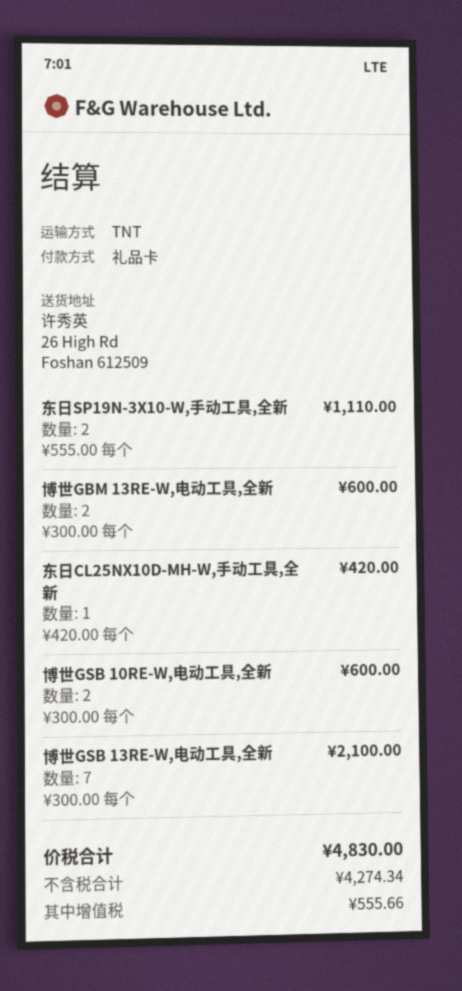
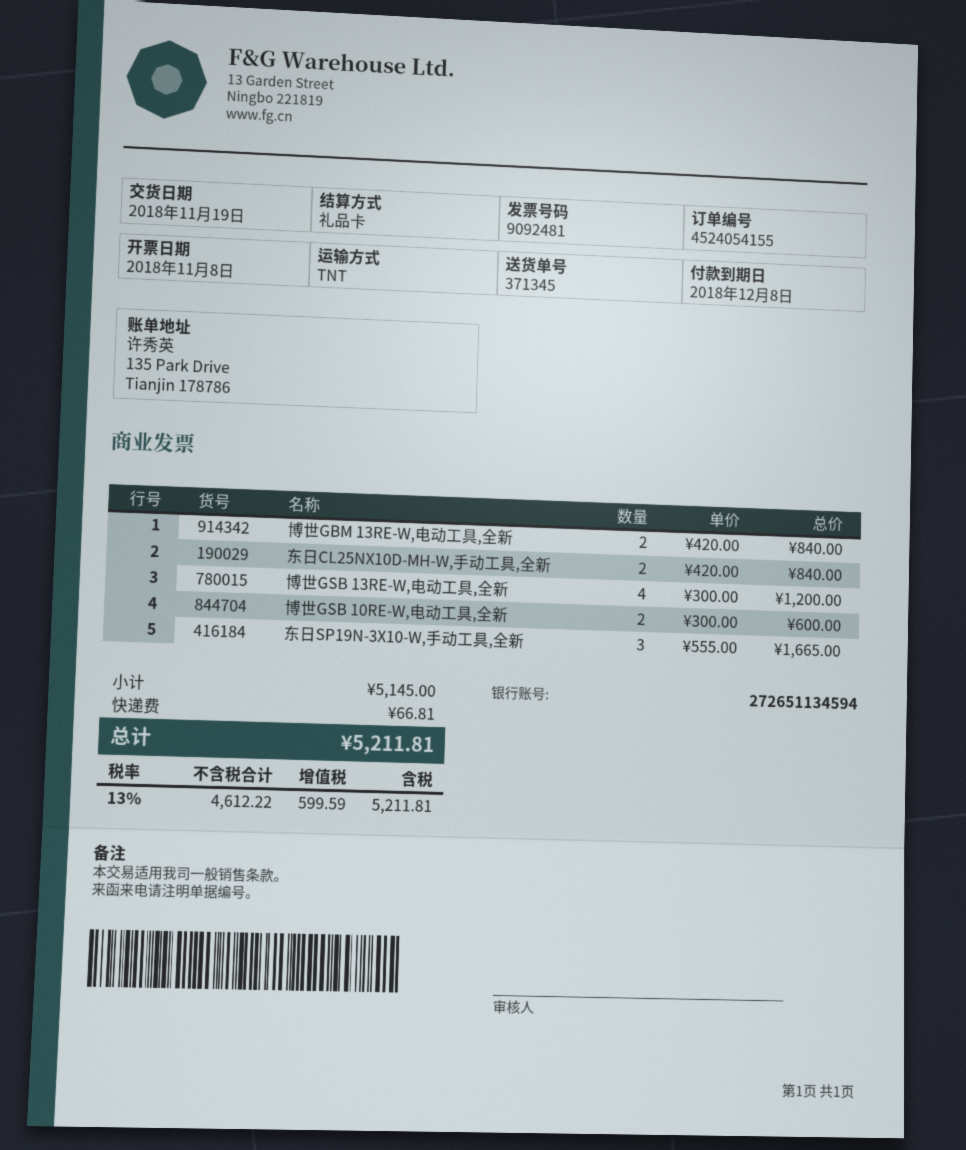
东日SP19N-3X10-W,手动工具,全新: 2 x 555.00 = 1110.00 -> 3 x 555.00 = 1665.00
博世GBM 13RE-W,电动工具,全新: 2 x 300.00 = 600.00 -> 2 x 420.00 = 840.00
东日CL25NX10D-MH-W,手动工具,全新: 1 x 420.00 = 420.00 -> 2 x 420.00 = 840.00
博世GSB 13RE-W,电动工具,全新: 7 x 300.00 = 2100.00 -> 4 x 300.00 = 1200.00
shipping: none -> 66.81
net: 4274.34 -> 4612.22
tax: 555.66 -> 599.59
total: 4830.00 -> 5211.81

